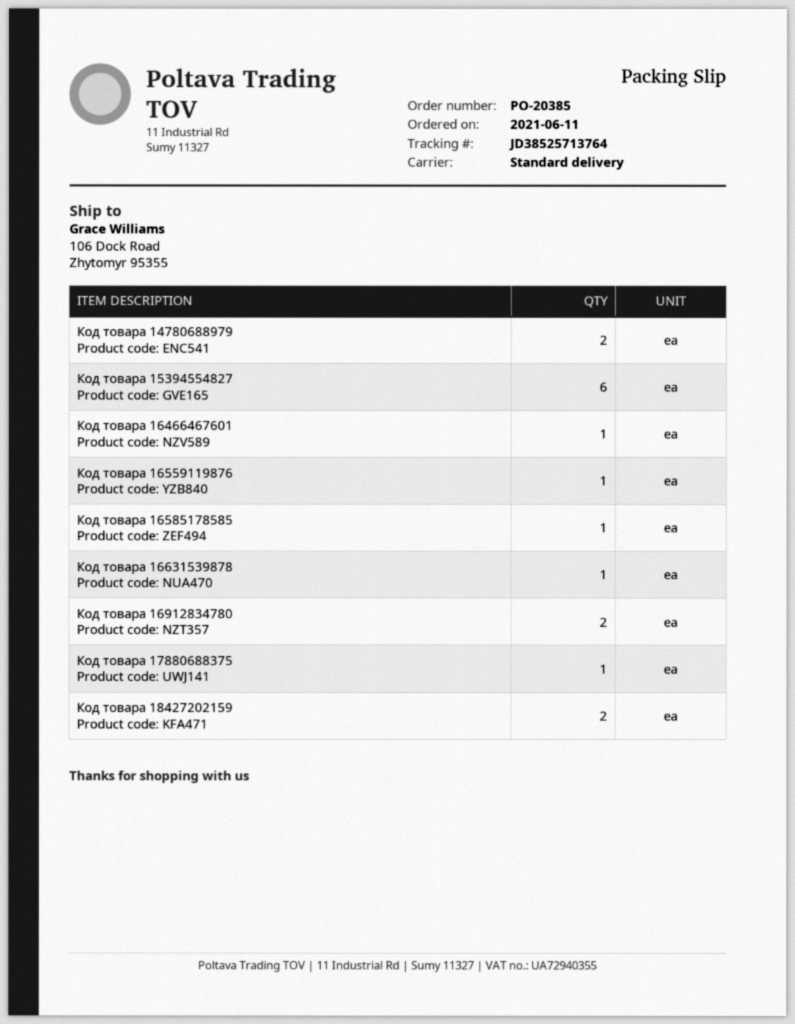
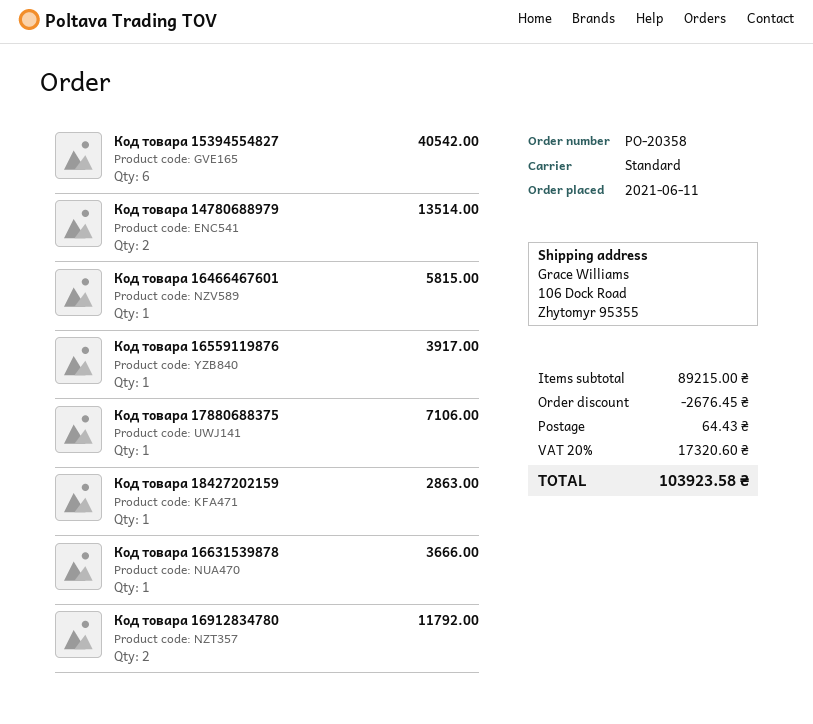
order number: PO-20385 -> PO-20358
Код товара 16585178585: 1 -> none
Код товара 18427202159: 2 -> 1

